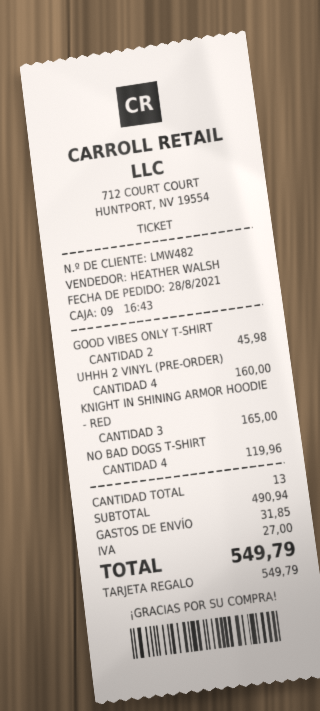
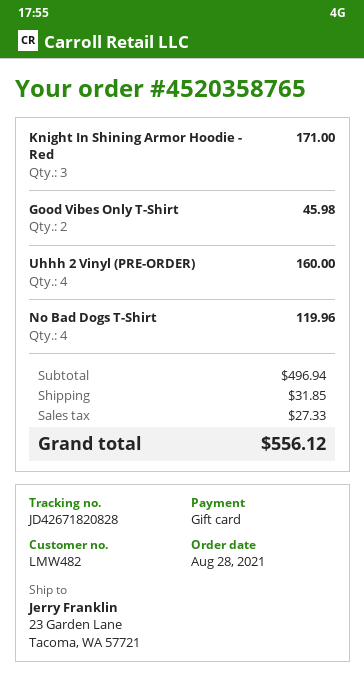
KNIGHT IN SHINING ARMOR HOODIE - RED: 3 for 165.00 -> 3 for 171.00
subtotal: 490.94 -> 496.94
tax: 27.00 -> 27.33
total: 549.79 -> 556.12

